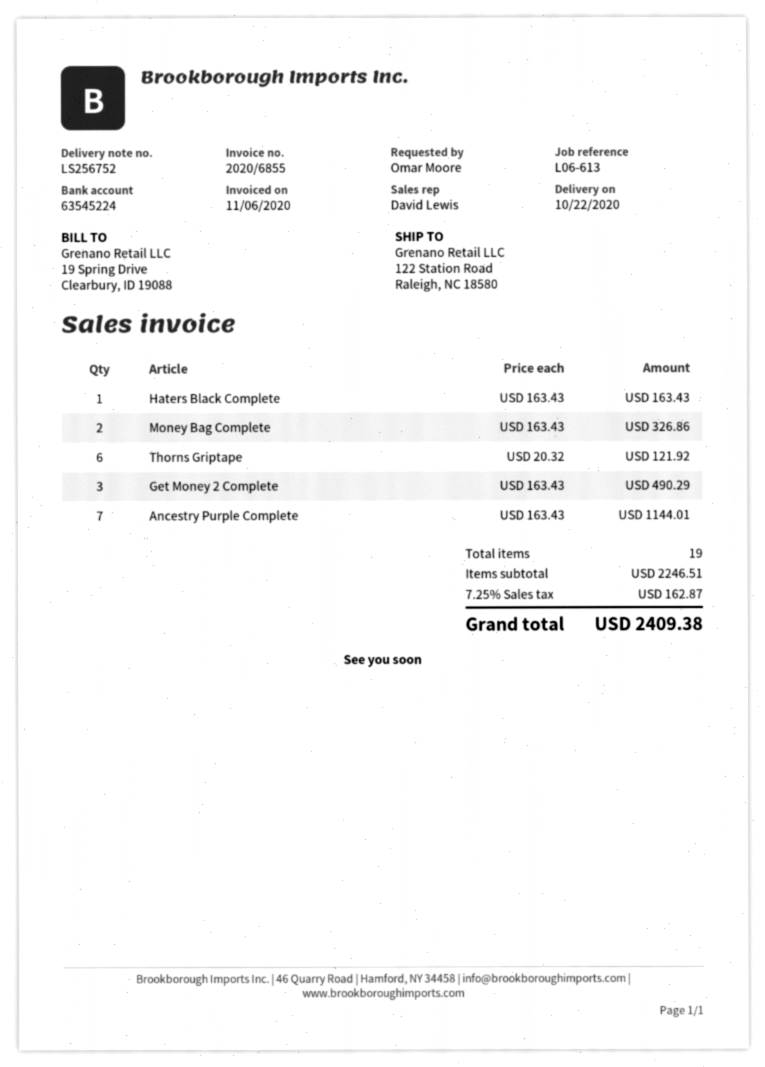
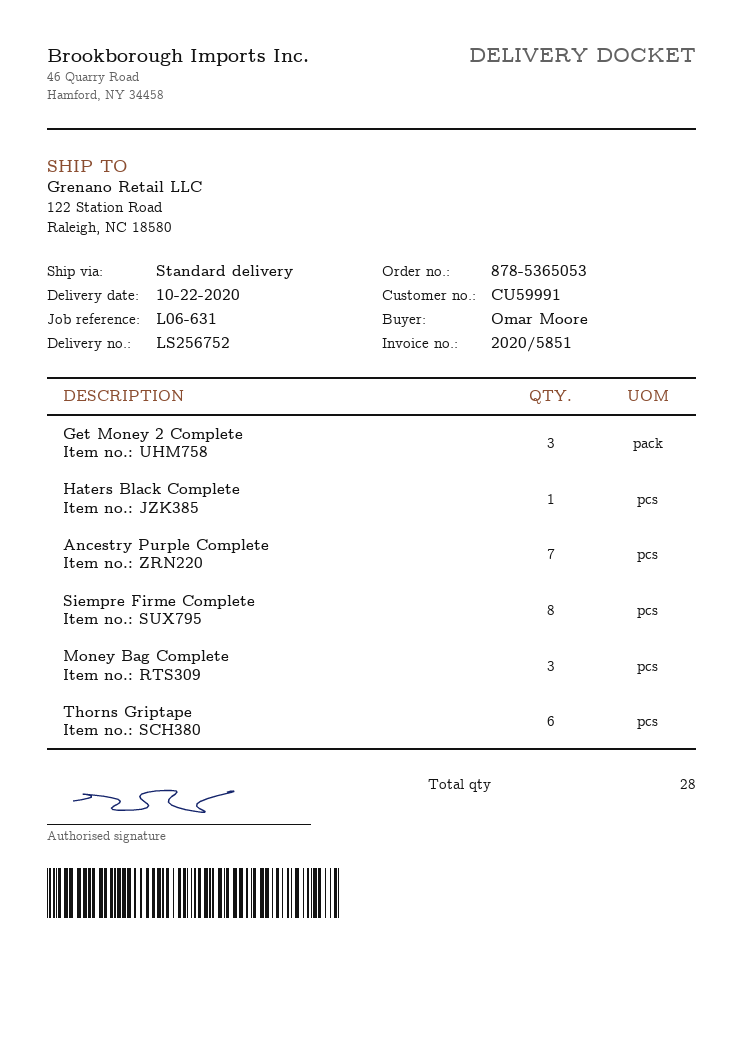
invoice number: 2020/6855 -> 2020/5851
reference: L06-613 -> L06-631
Money Bag Complete: 2 -> 3
Siempre Firme Complete: none -> 8
total quantity: 19 -> 28

